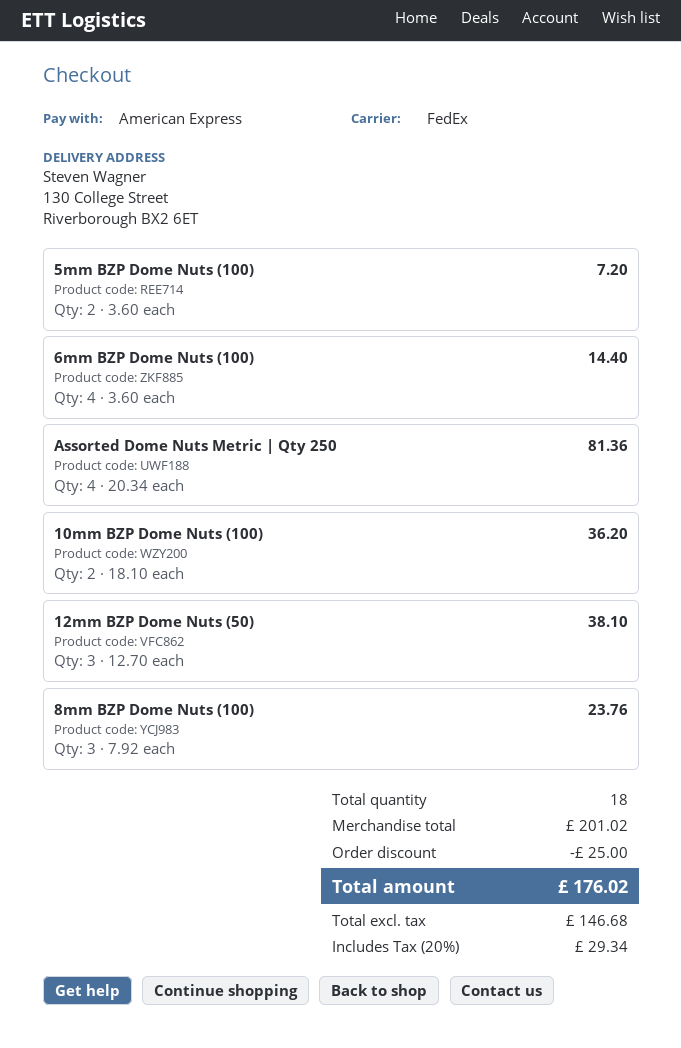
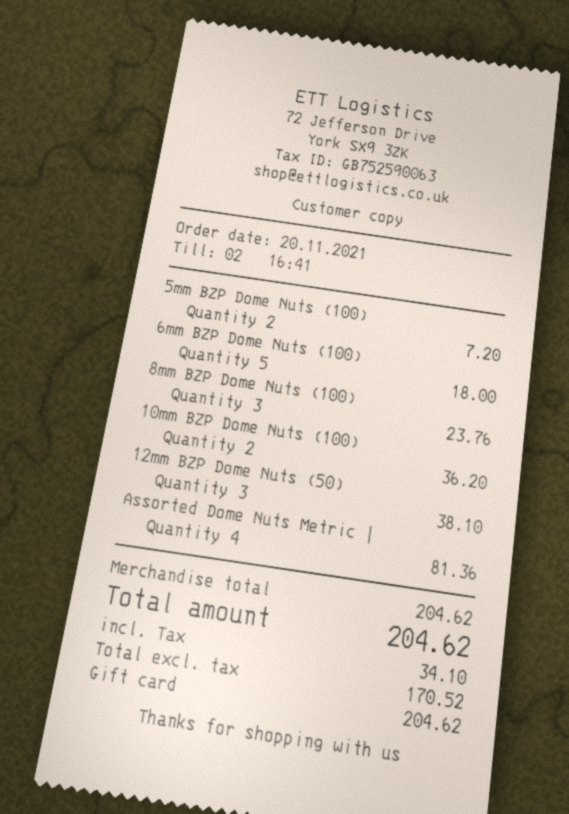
payment method: American Express -> gift card
6mm BZP Dome Nuts (100): 4 for 14.40 -> 5 for 18.00
subtotal: 201.02 -> 204.62
discount: 25.00 -> none
net: 146.68 -> 170.52
tax: 29.34 -> 34.10
total: 176.02 -> 204.62

